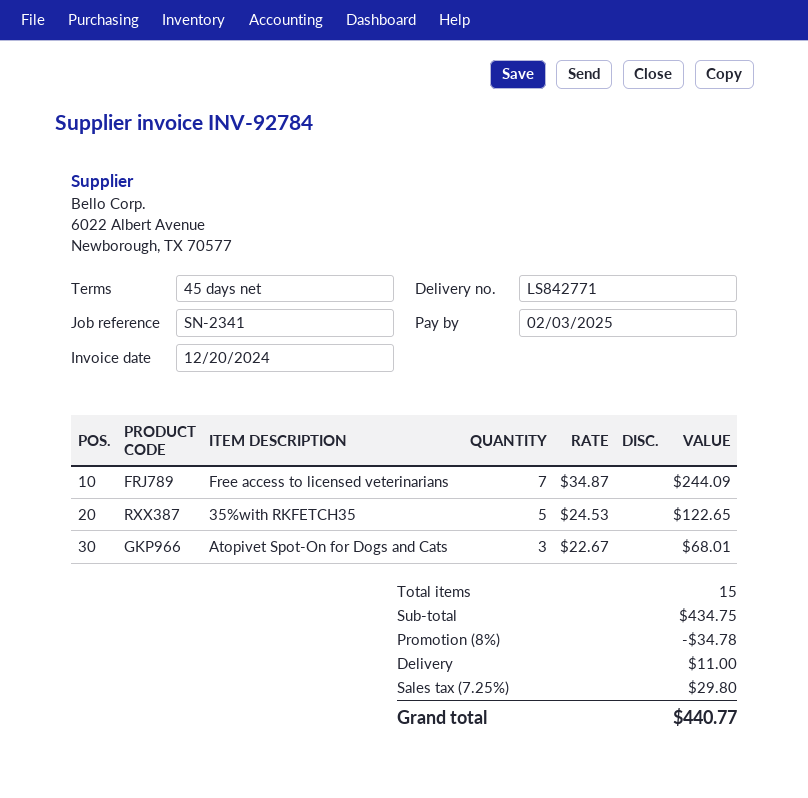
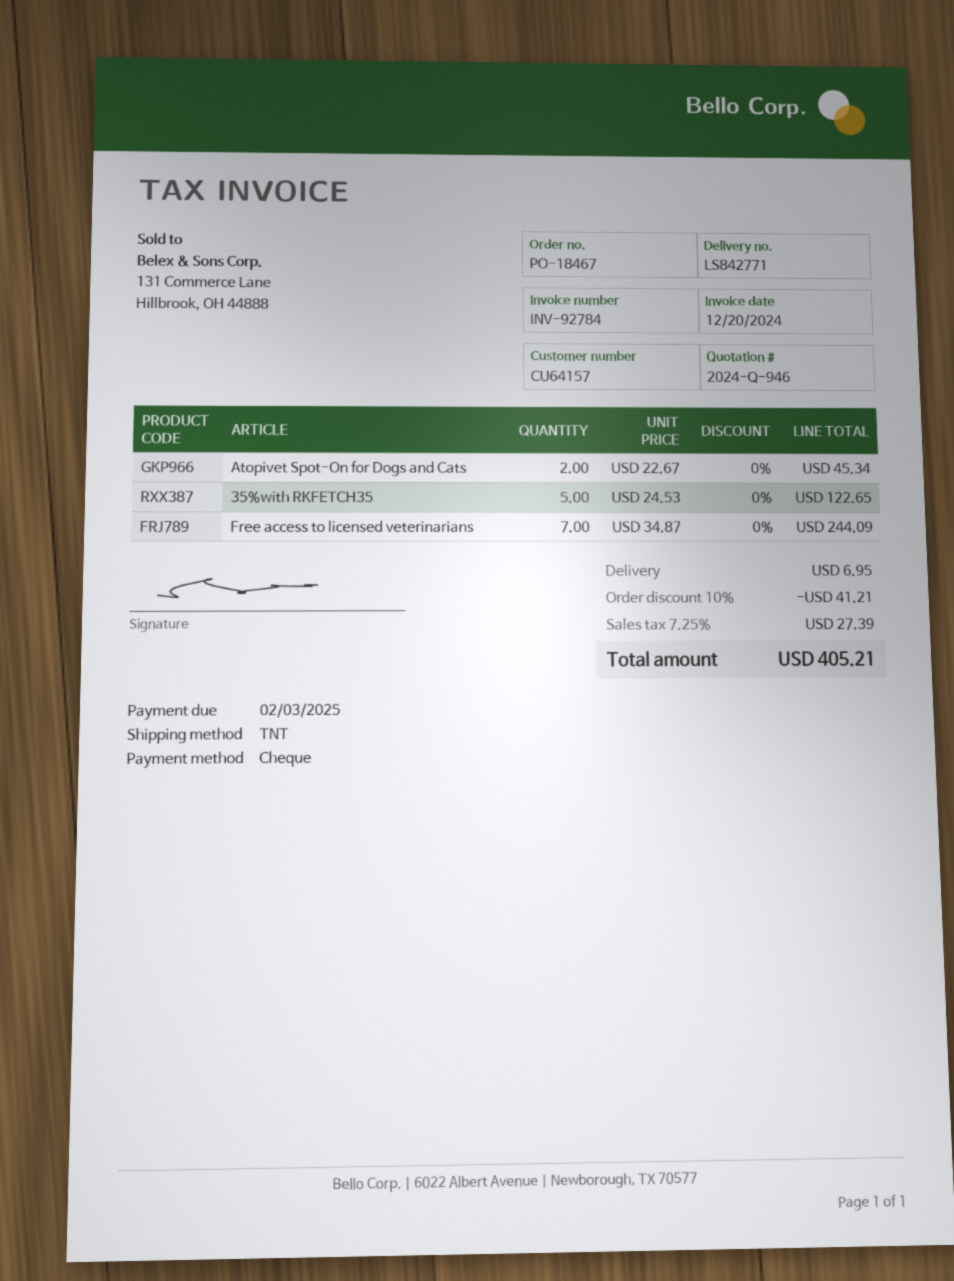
Atopivet Spot-On for Dogs and Cats: 3 x 22.67 = 68.01 -> 2 x 22.67 = 45.34
discount: 8% = 34.78 -> 10% = 41.21
shipping: 11.00 -> 6.95
tax: 7.25% = 29.80 -> 7.25% = 27.39
total: 440.77 -> 405.21

